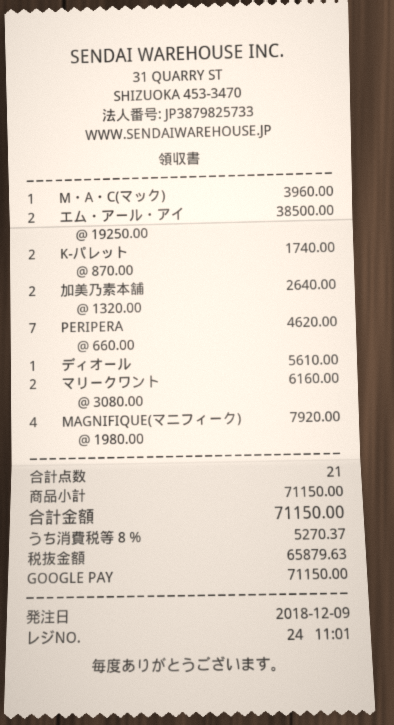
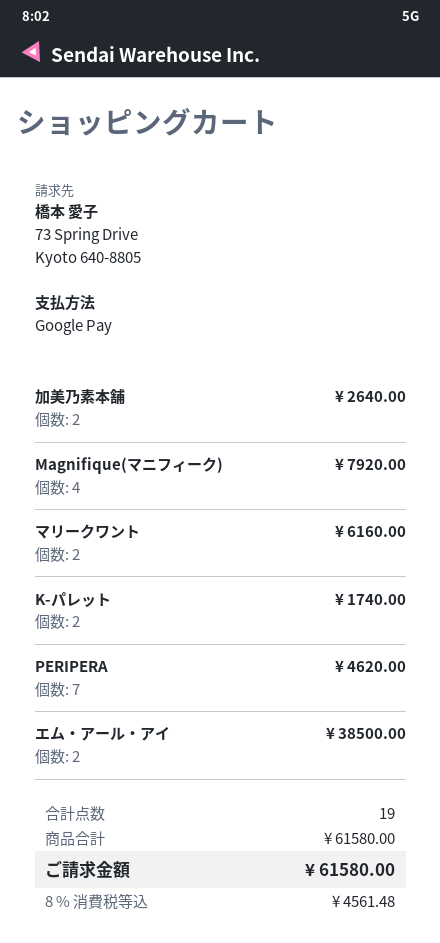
M・A・C(マック): 1 for 3960.00 -> none
ディオール: 1 for 5610.00 -> none
total quantity: 21 -> 19
subtotal: 71150.00 -> 61580.00
tax: 8% = 5270.37 -> 8% = 4561.48
total: 71150.00 -> 61580.00

